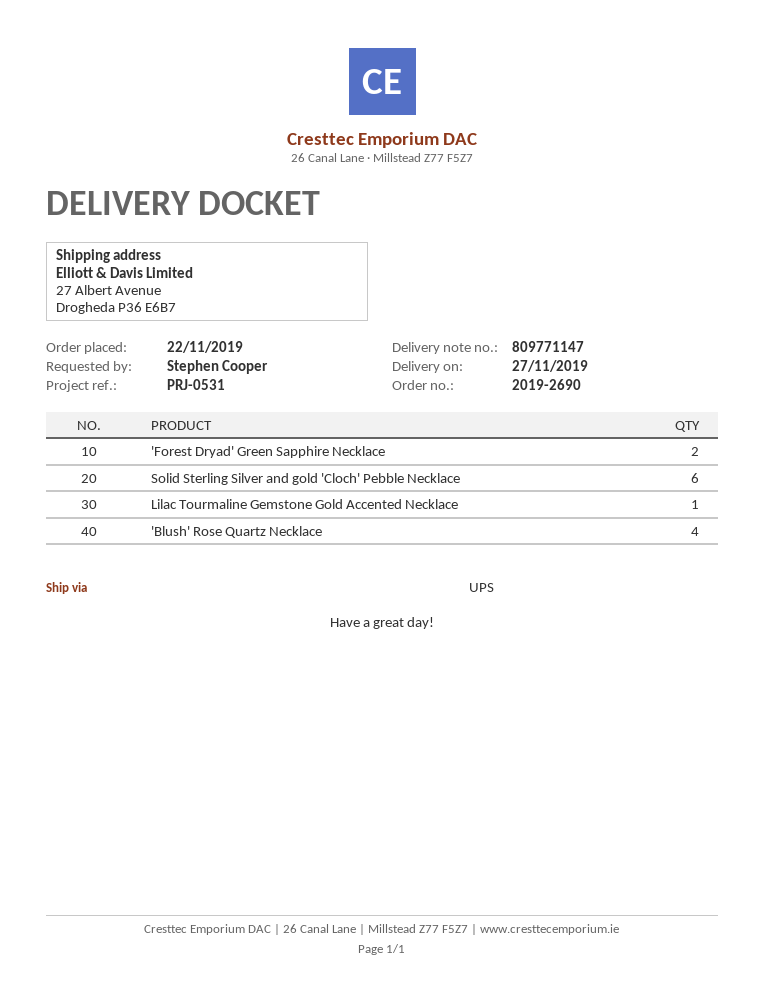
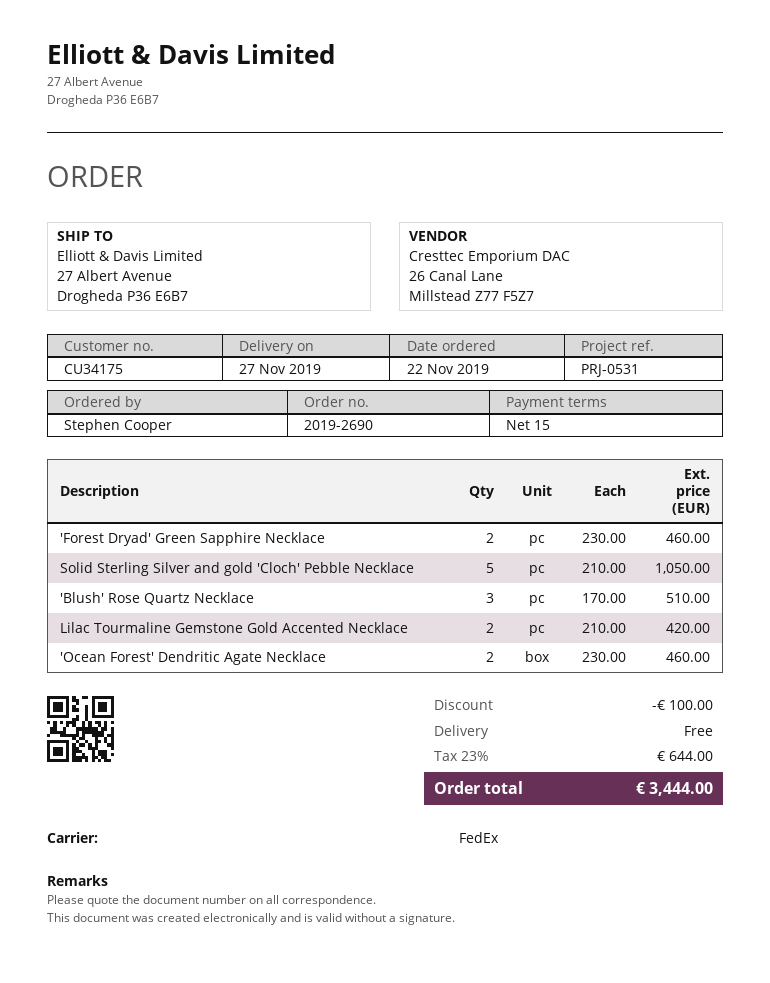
shipping method: UPS -> FedEx
Solid Sterling Silver and gold 'Cloch' Pebble Necklace: 6 -> 5
Lilac Tourmaline Gemstone Gold Accented Necklace: 1 -> 2
'Blush' Rose Quartz Necklace: 4 -> 3
'Ocean Forest' Dendritic Agate Necklace: none -> 2

